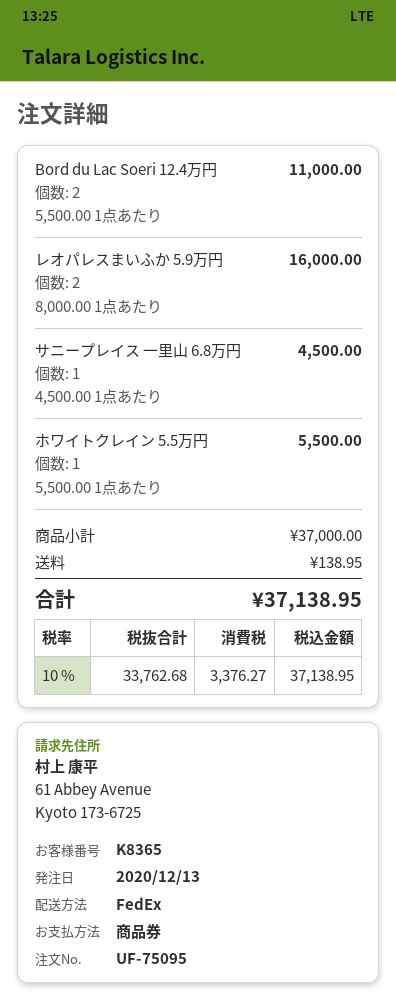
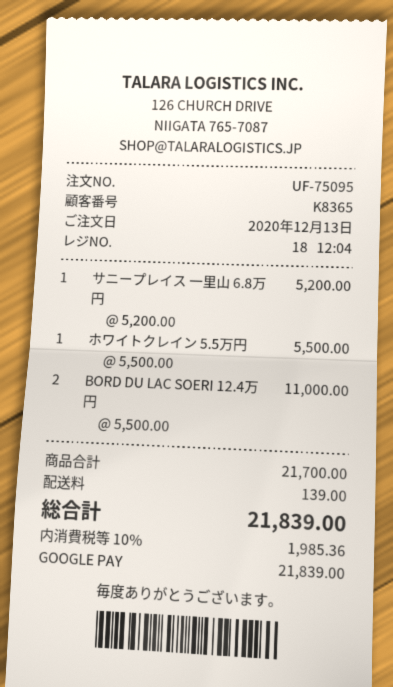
payment method: gift card -> Google Pay
レオパレスまいふか 5.9万円: 2 x 8000.00 = 16000.00 -> none
サニープレイス 一里山 6.8万円: 1 x 4500.00 = 4500.00 -> 1 x 5200.00 = 5200.00
subtotal: 37000.00 -> 21700.00
shipping: 138.95 -> 139.00
tax: 10% = 3376.27 -> 10% = 1985.36
total: 37138.95 -> 21839.00

